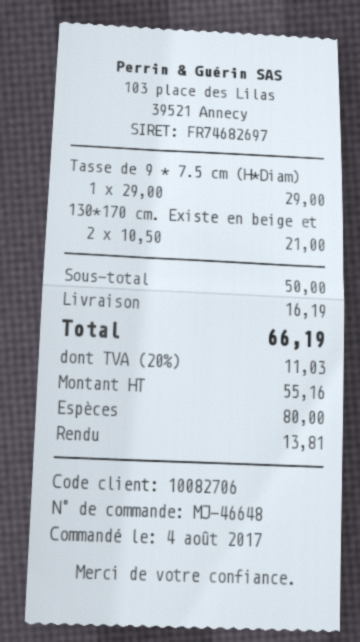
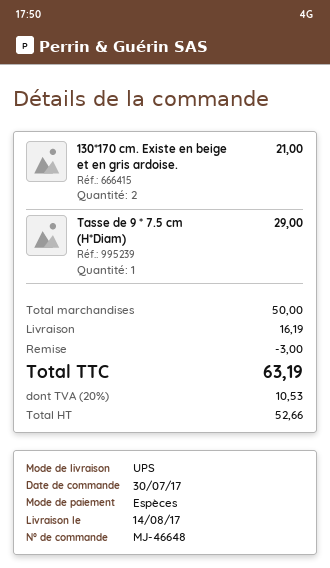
order date: 2017-08-04 -> 2017-07-30
discount: none -> 3.00
net: 55.16 -> 52.66
tax: 20% = 11.03 -> 20% = 10.53
total: 66.19 -> 63.19

